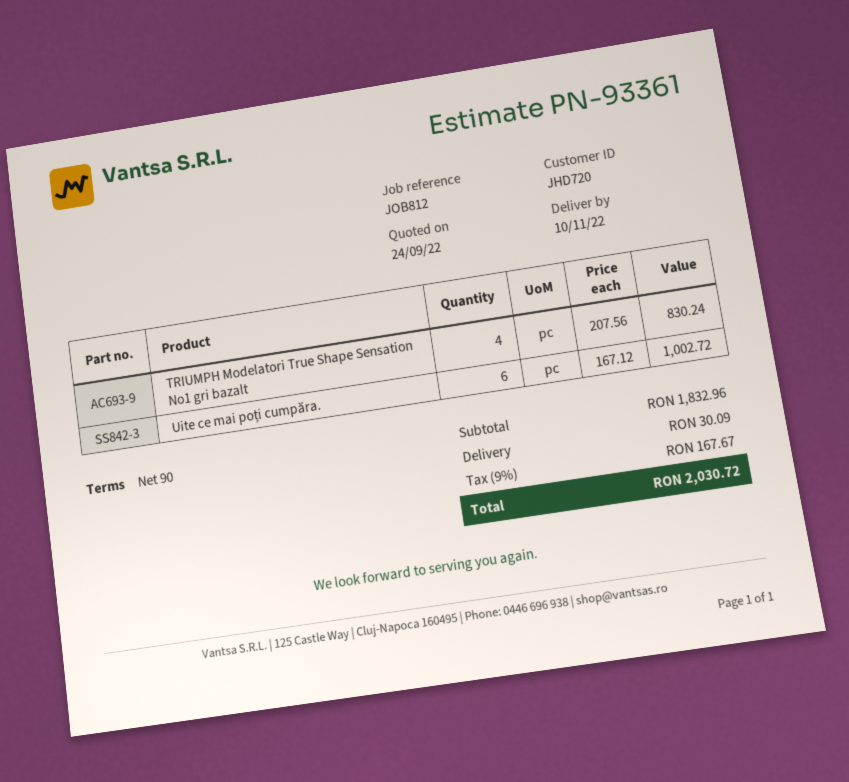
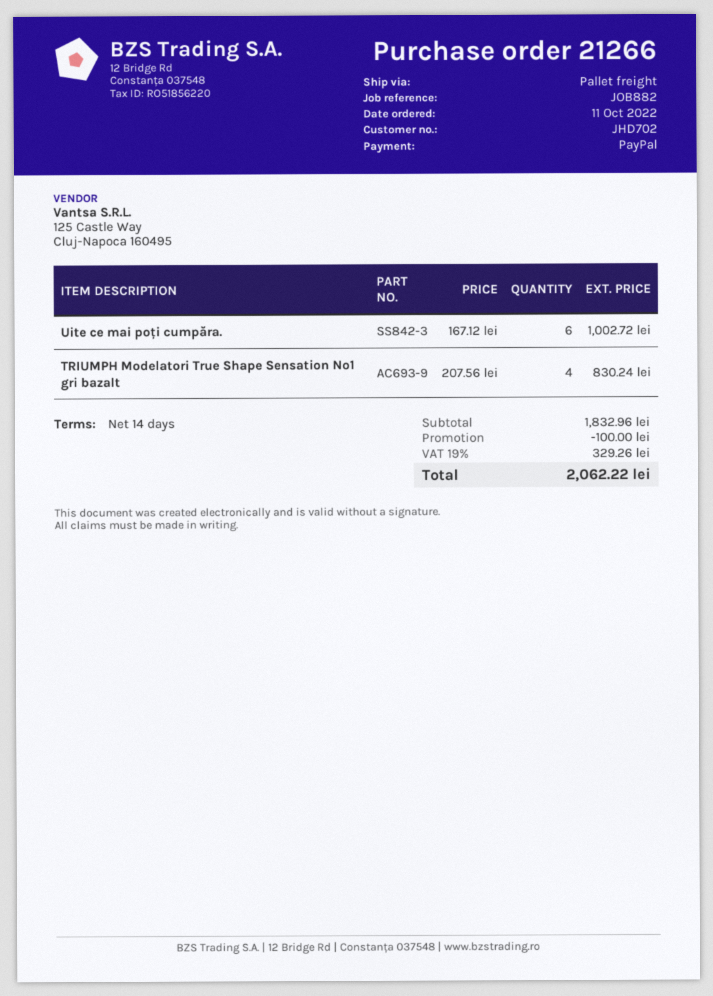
payment terms: 90 days -> 14 days
customer number: JHD720 -> JHD702
reference: JOB812 -> JOB882
discount: none -> 100.00
shipping: 30.09 -> none
tax: 9% = 167.67 -> 19% = 329.26
total: 2030.72 -> 2062.22

